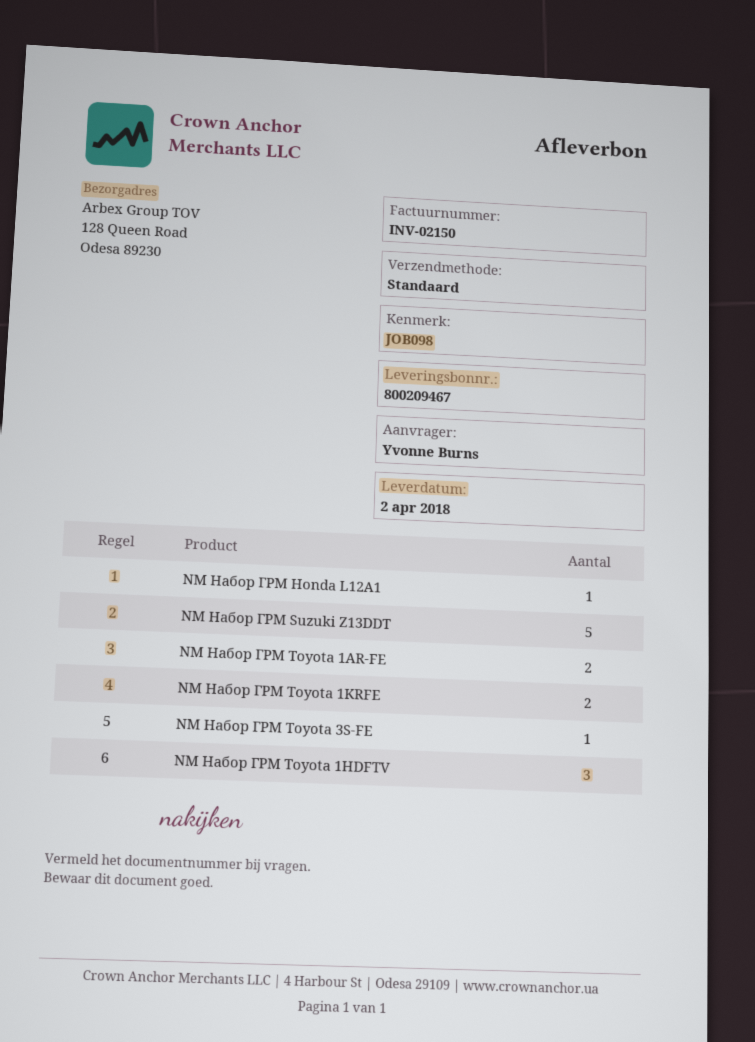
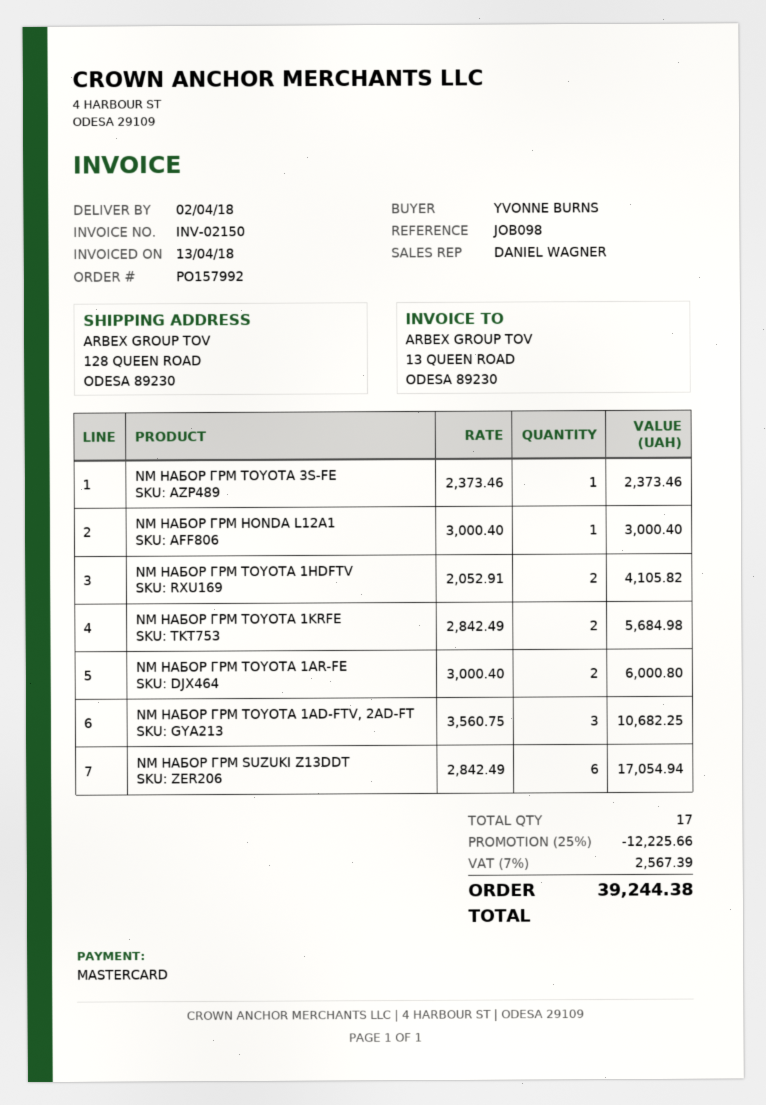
NM Набор ГРМ Suzuki Z13DDT: 5 -> 6
NM Набор ГРМ Toyota 1HDFTV: 3 -> 2
NM НАБОР ГРМ TOYOTA 1AD-FTV, 2AD-FT: none -> 3

